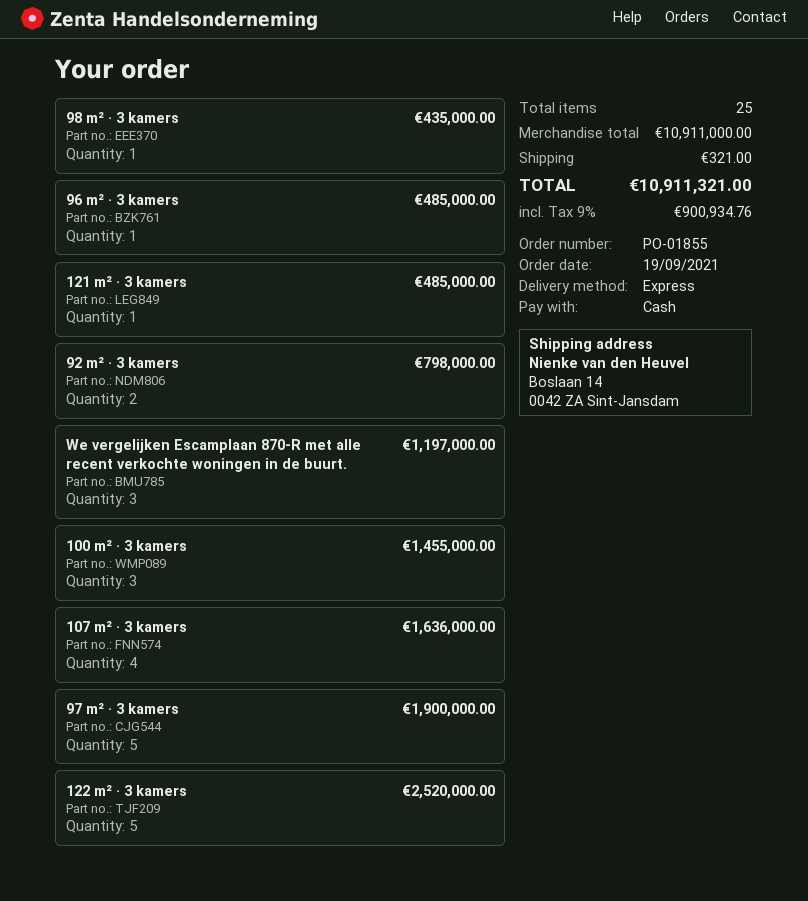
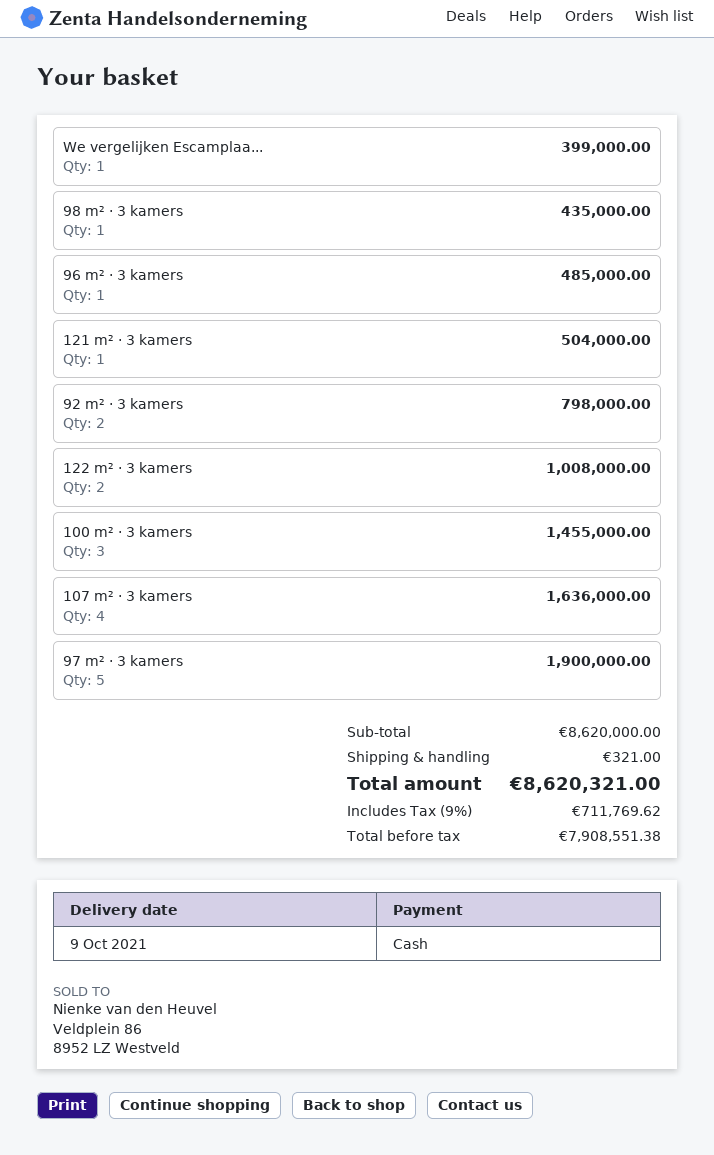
121 m² · 3 kamers: 1 for 485000.00 -> 1 for 504000.00
We vergelijken Escamplaan 870-R met alle recent verkochte woningen in de buurt.: 3 for 1197000.00 -> 1 for 399000.00
122 m² · 3 kamers: 5 for 2520000.00 -> 2 for 1008000.00
subtotal: 10911000.00 -> 8620000.00
tax: 9% = 900934.76 -> 9% = 711769.62
total: 10911321.00 -> 8620321.00

